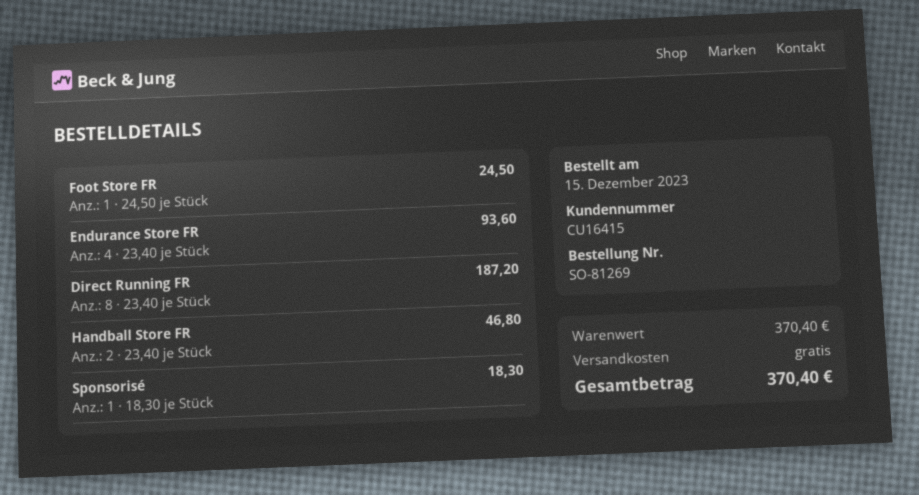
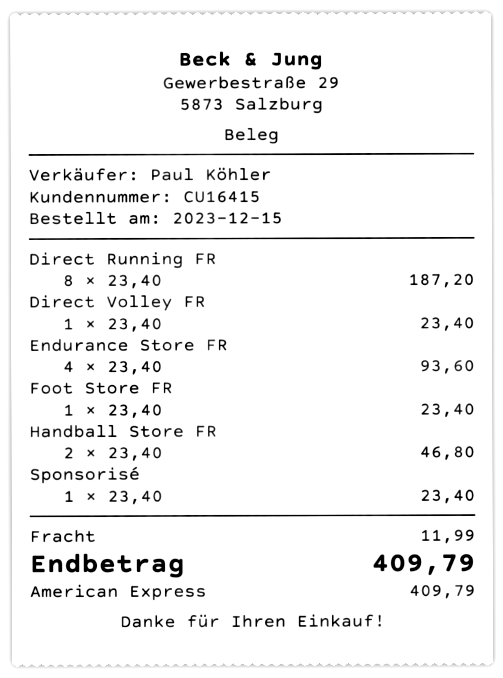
Foot Store FR: 1 x 24.50 = 24.50 -> 1 x 23.40 = 23.40
Sponsorisé: 1 x 18.30 = 18.30 -> 1 x 23.40 = 23.40
Direct Volley FR: none -> 1 x 23.40 = 23.40
shipping: 0.00 -> 11.99
total: 370.40 -> 409.79

